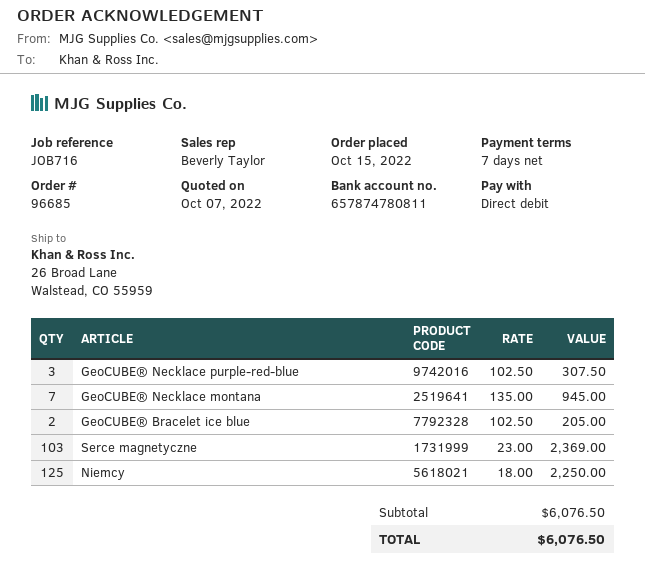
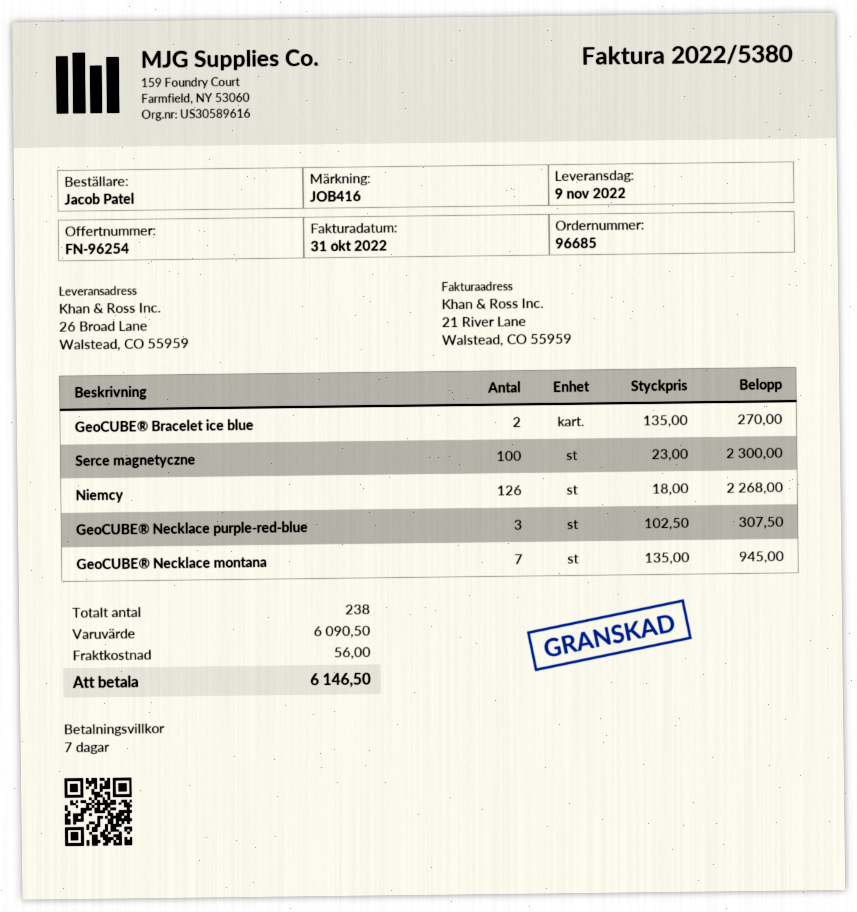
reference: JOB716 -> JOB416
GeoCUBE® Bracelet ice blue: 2 x 102.50 = 205.00 -> 2 x 135.00 = 270.00
Serce magnetyczne: 103 x 23.00 = 2369.00 -> 100 x 23.00 = 2300.00
Niemcy: 125 x 18.00 = 2250.00 -> 126 x 18.00 = 2268.00
subtotal: 6076.50 -> 6090.50
shipping: none -> 56.00
total: 6076.50 -> 6146.50

